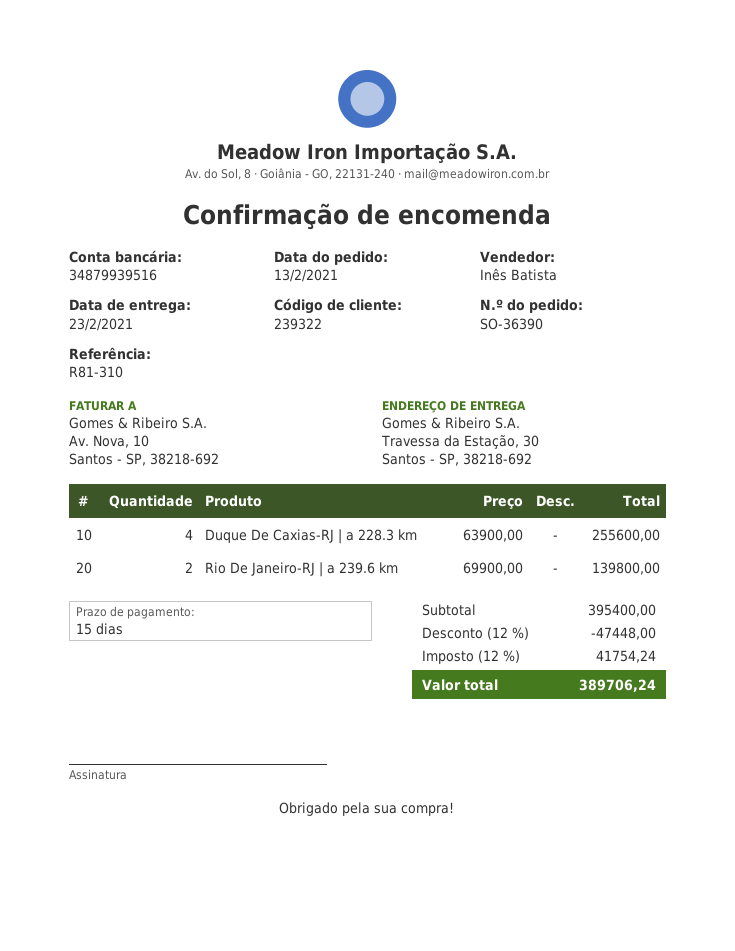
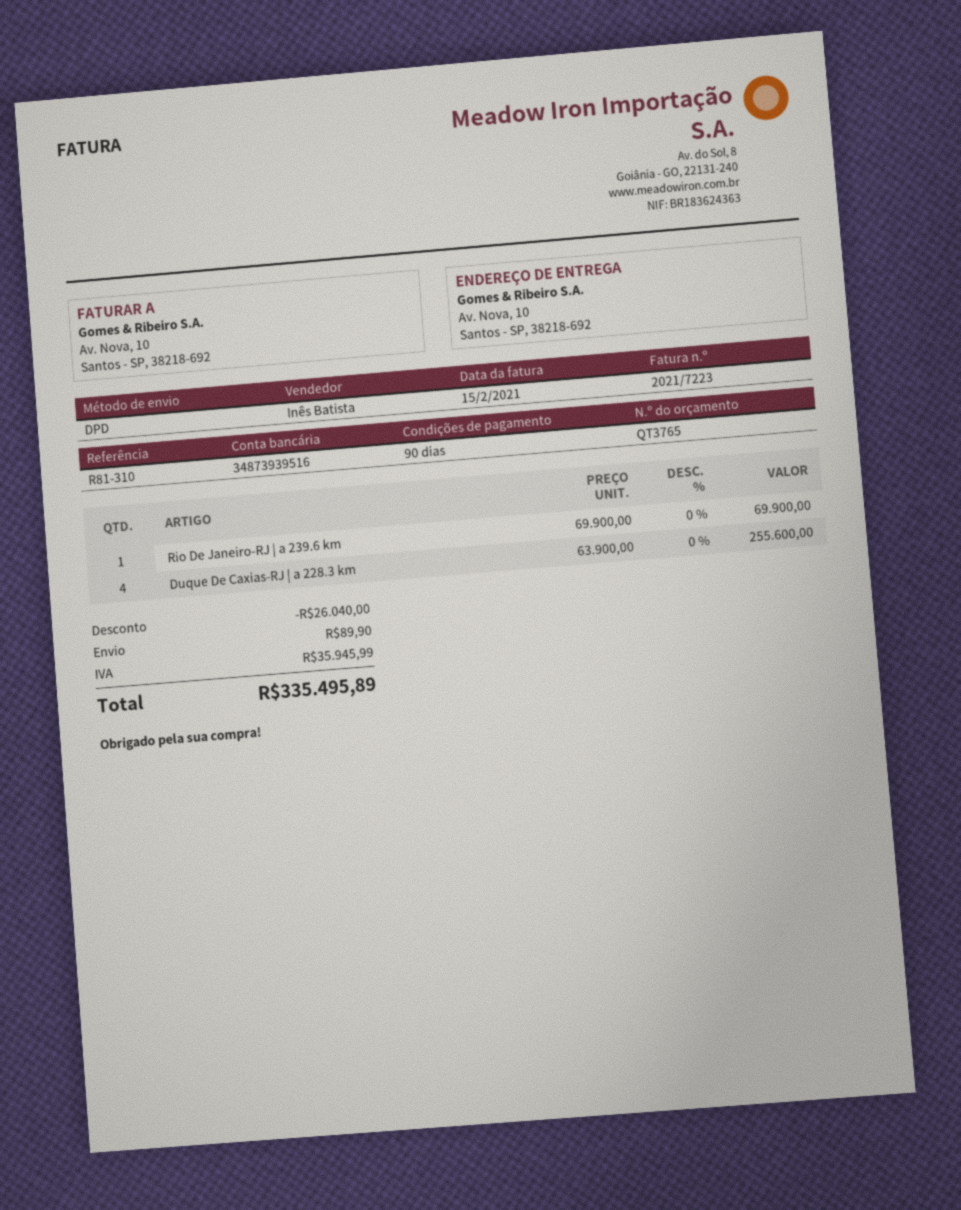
payment terms: 15 days -> 90 days
bank account: 34879939516 -> 34873939516
ship to: Travessa da Estação, 30, Santos - SP, 38218-692 -> Av. Nova, 10, Santos - SP, 38218-692
Rio De Janeiro-RJ | a 239.6 km: 2 x 69900.00 = 139800.00 -> 1 x 69900.00 = 69900.00
discount: 47448.00 -> 26040.00
shipping: none -> 89.90
tax: 41754.24 -> 35945.99
total: 389706.24 -> 335495.89

